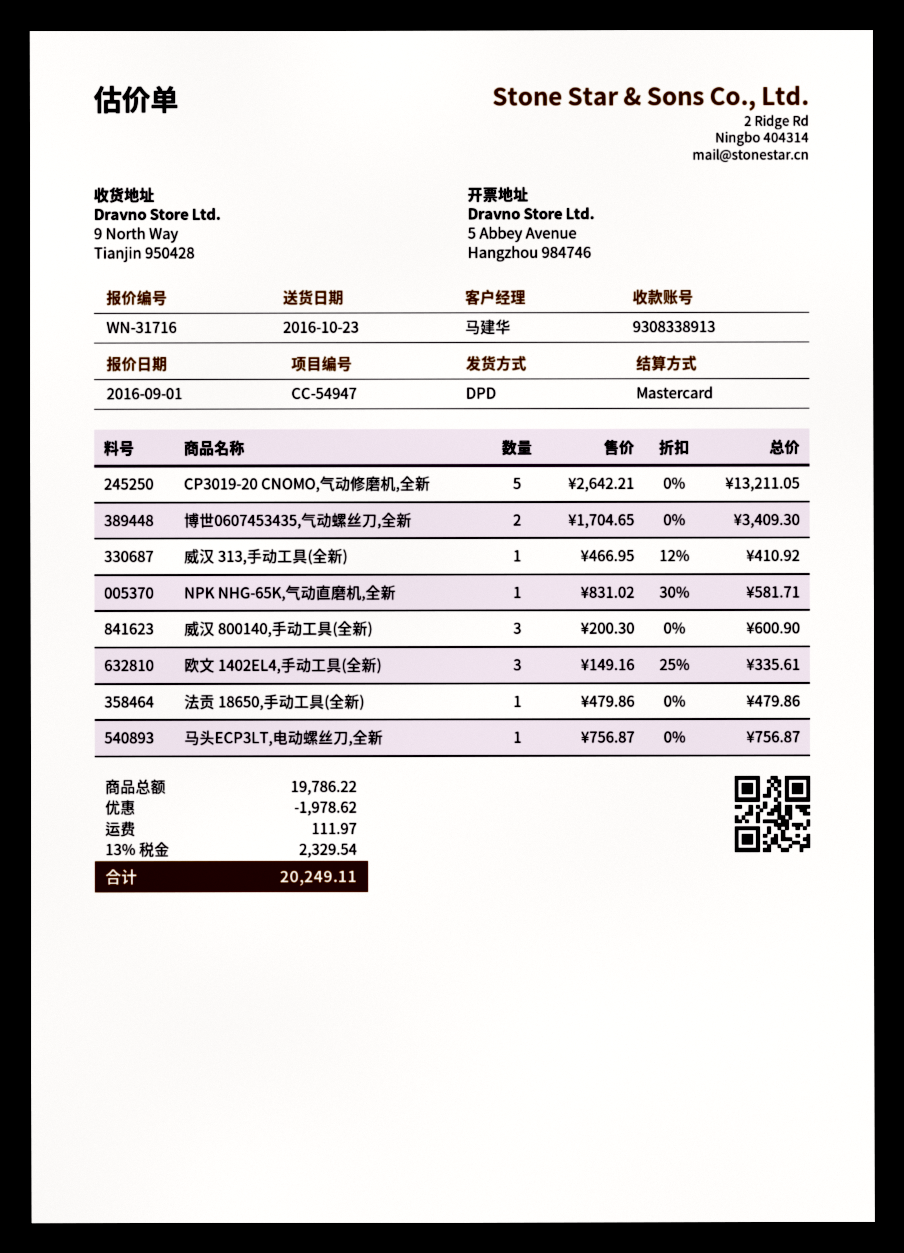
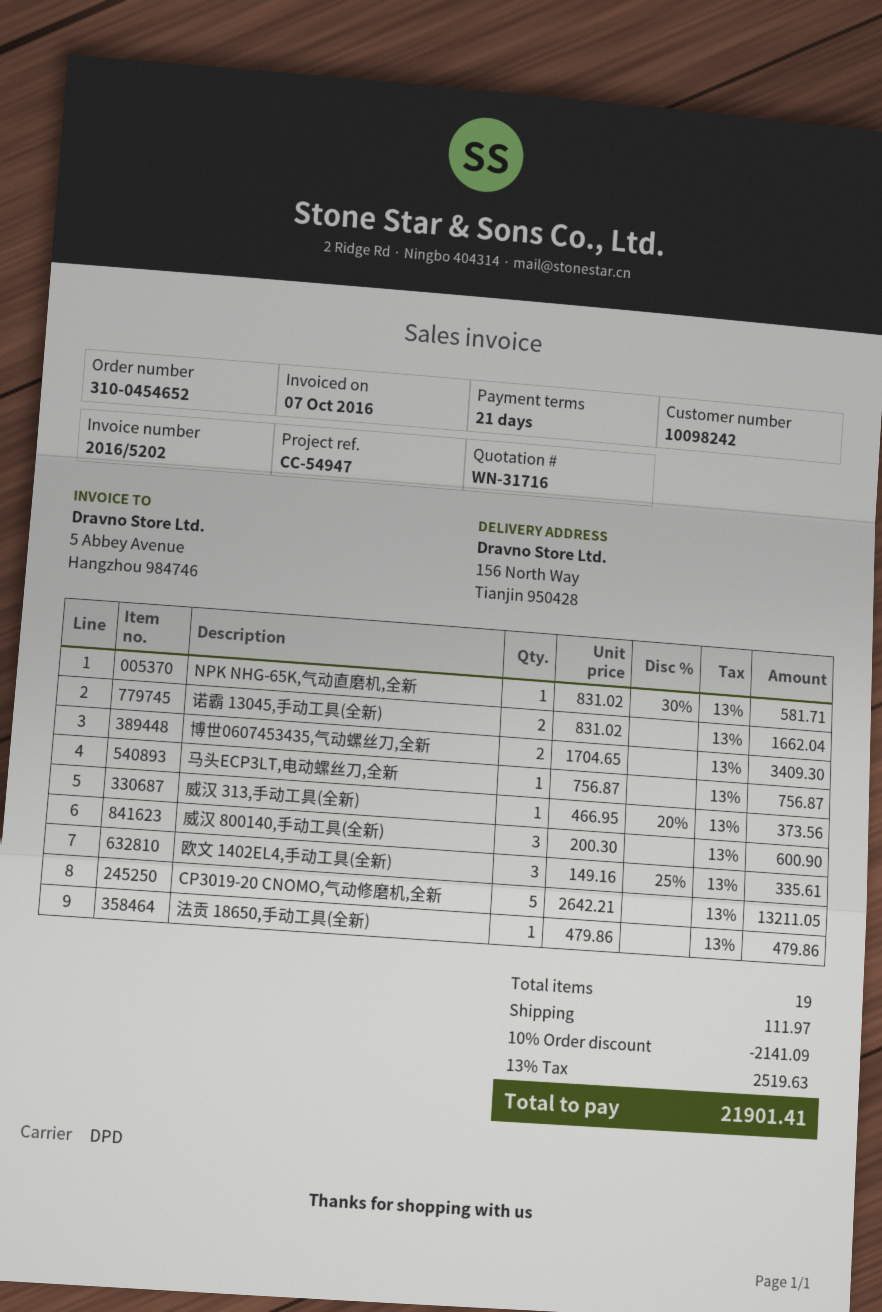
ship to: 9 North Way, Tianjin 950428 -> 156 North Way, Tianjin 950428
威汉 313,手动工具(全新): 1 x 466.95 - 12% = 410.92 -> 1 x 466.95 - 20% = 373.56
诺霸 13045,手动工具(全新): none -> 2 x 831.02 = 1662.04
discount: 1978.62 -> 2141.09
tax: 13% = 2329.54 -> 13% = 2519.63
total: 20249.11 -> 21901.41

